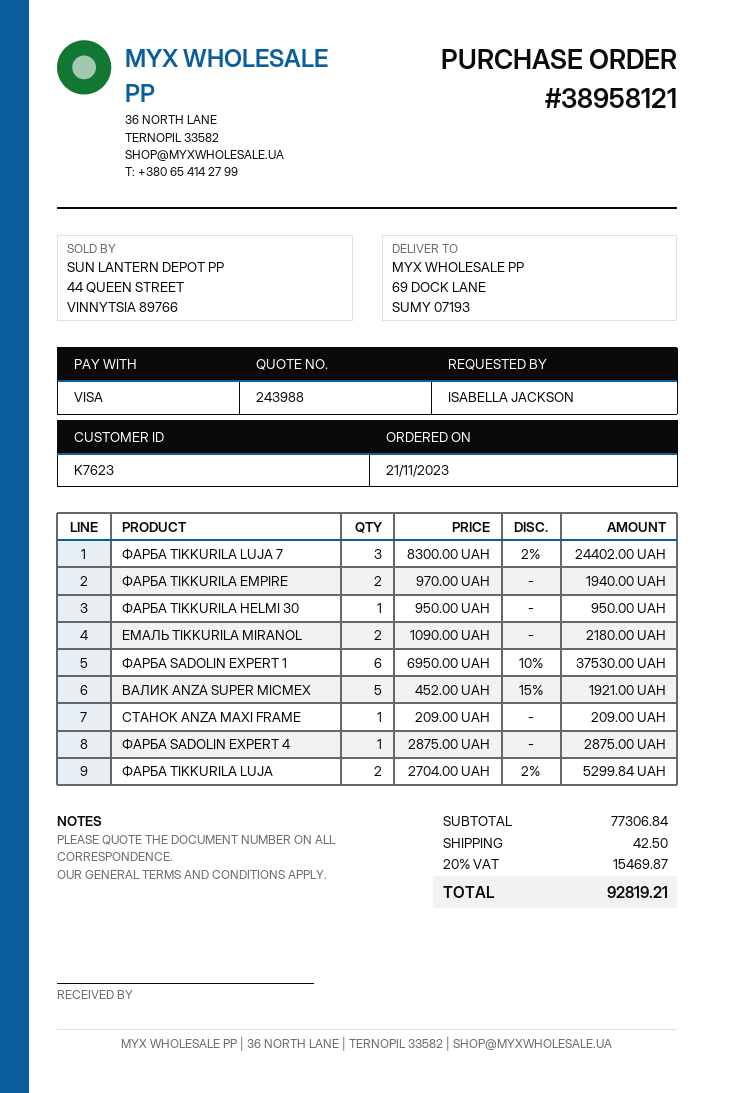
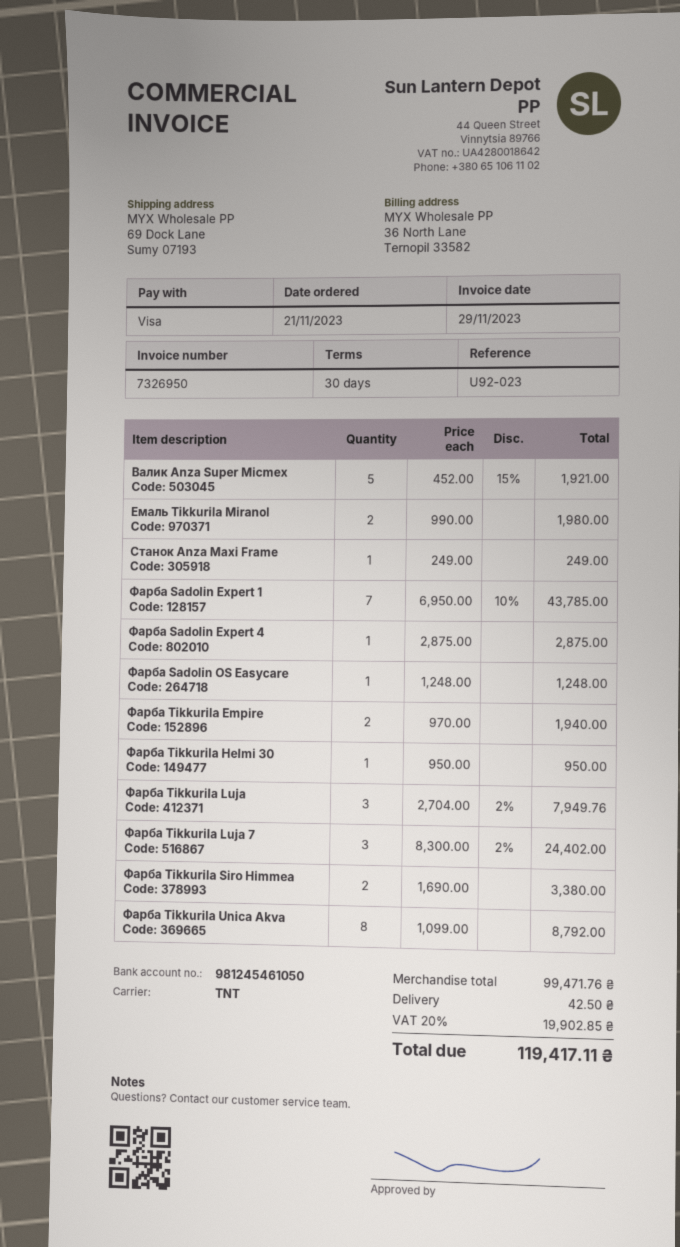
ЕМАЛЬ TIKKURILA MIRANOL: 2 x 1090.00 = 2180.00 -> 2 x 990.00 = 1980.00
ФАРБА SADOLIN EXPERT 1: 6 x 6950.00 - 10% = 37530.00 -> 7 x 6950.00 - 10% = 43785.00
СТАНОК ANZA MAXI FRAME: 1 x 209.00 = 209.00 -> 1 x 249.00 = 249.00
ФАРБА TIKKURILA LUJA: 2 x 2704.00 - 2% = 5299.84 -> 3 x 2704.00 - 2% = 7949.76
Фарба Sadolin OS Easycare: none -> 1 x 1248.00 = 1248.00
Фарба Tikkurila Siro Himmea: none -> 2 x 1690.00 = 3380.00
Фарба Tikkurila Unica Akva: none -> 8 x 1099.00 = 8792.00
subtotal: 77306.84 -> 99471.76
tax: 20% = 15469.87 -> 20% = 19902.85
total: 92819.21 -> 119417.11

